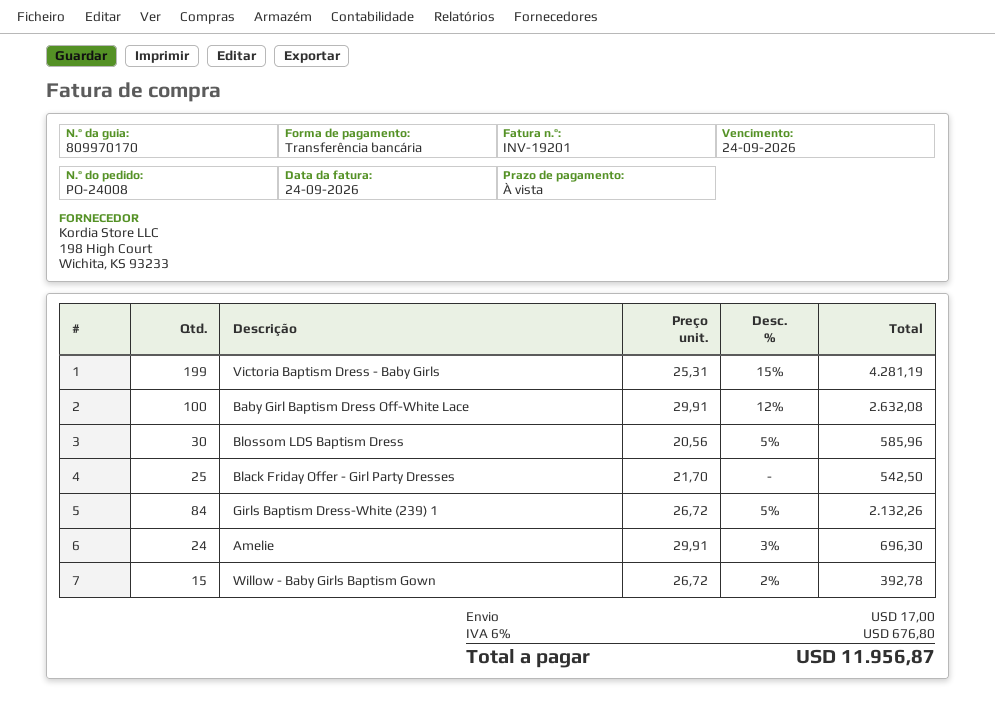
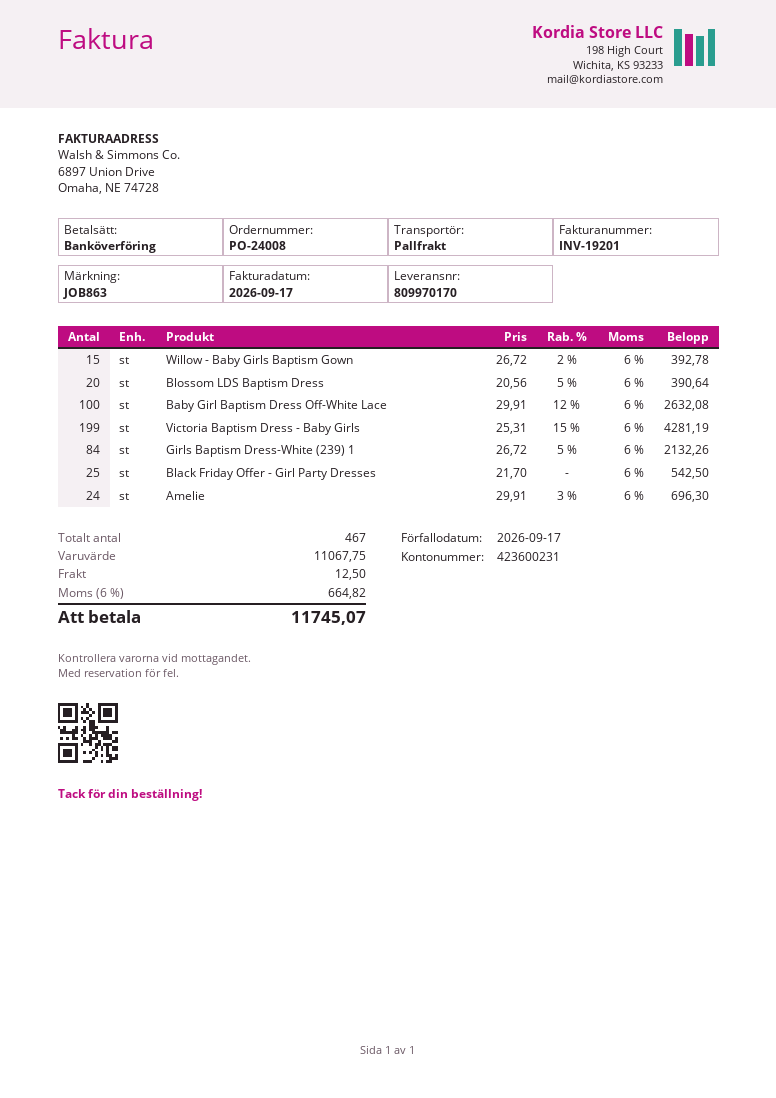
invoice date: 2026-09-24 -> 2026-09-17
due date: 2026-09-24 -> 2026-09-17
Blossom LDS Baptism Dress: 30 x 20.56 - 5% = 585.96 -> 20 x 20.56 - 5% = 390.64
shipping: 17.00 -> 12.50
tax: 6% = 676.80 -> 6% = 664.82
total: 11956.87 -> 11745.07

